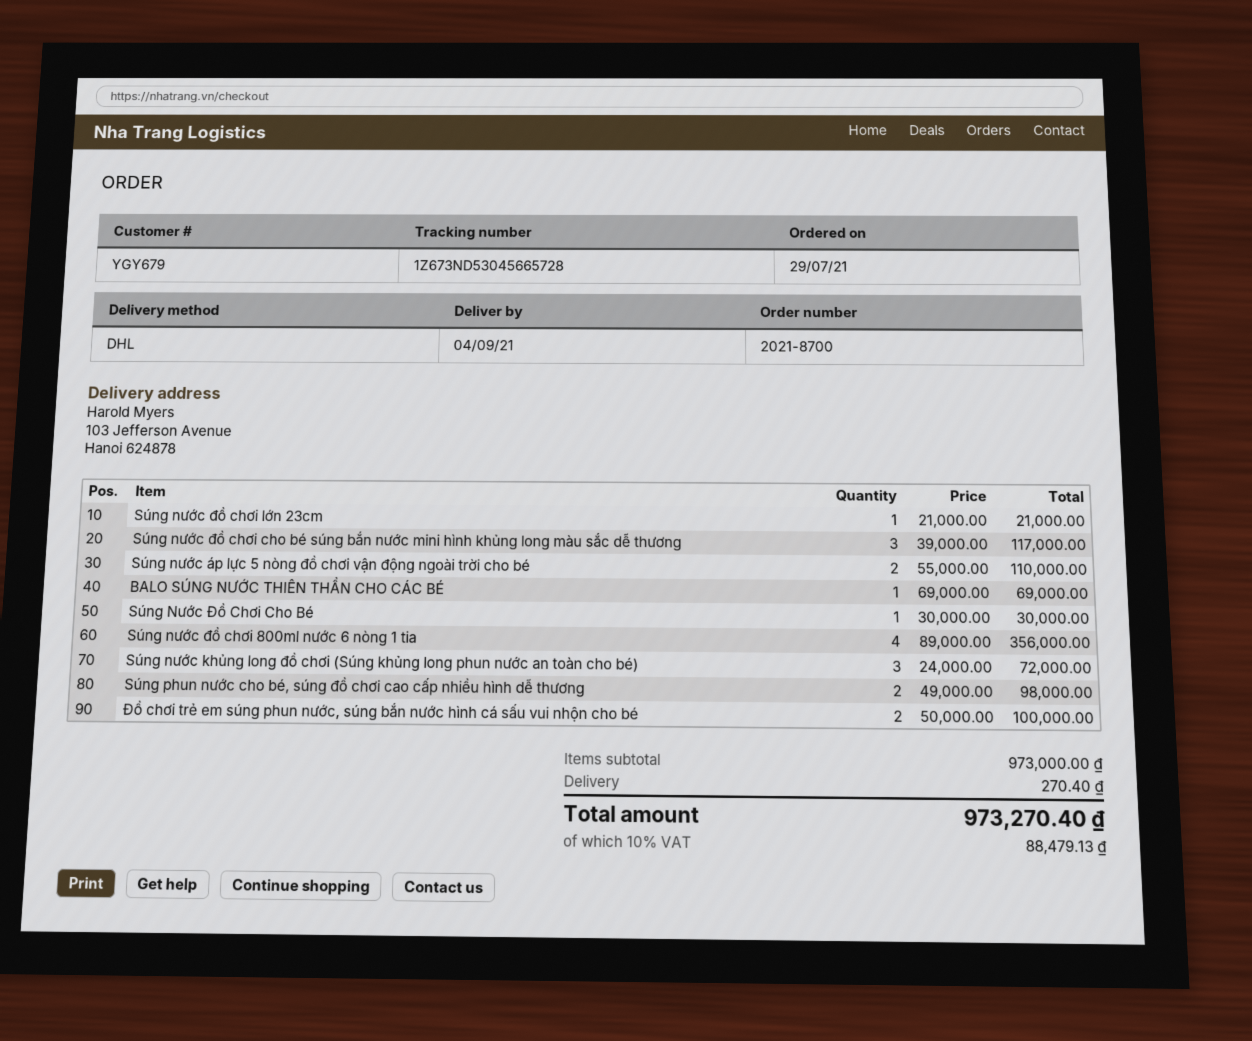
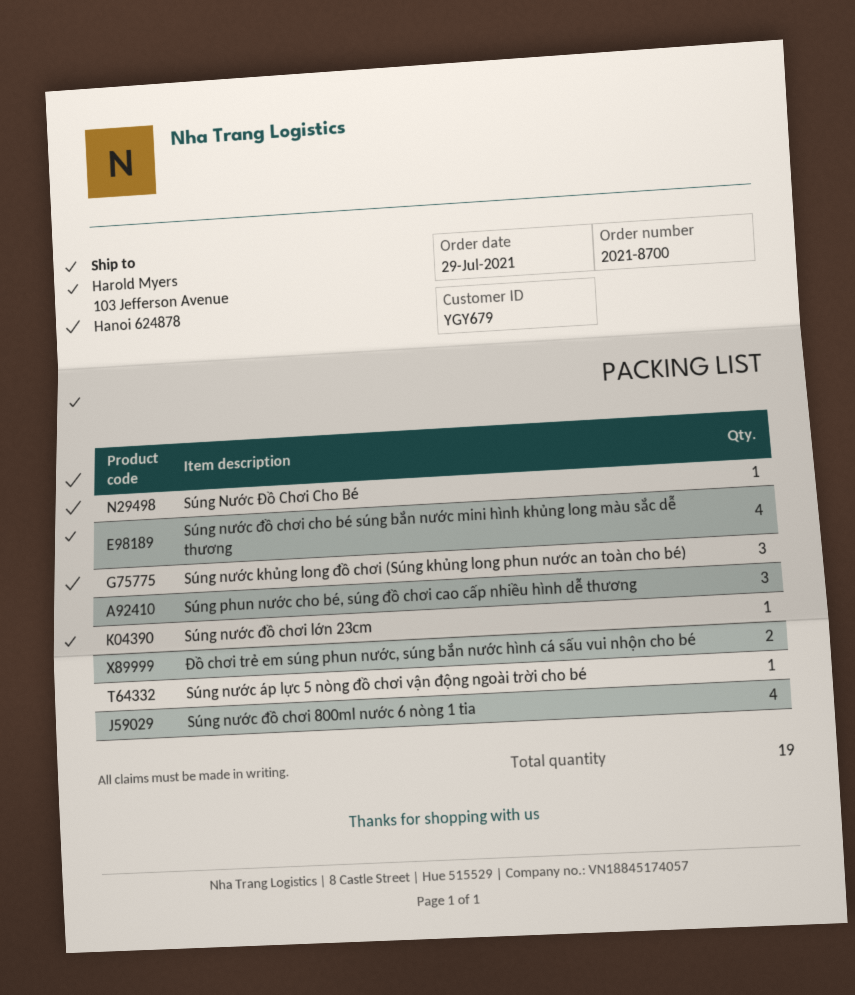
Súng nước đồ chơi cho bé súng bắn nước mini hình khủng long màu sắc dễ thương: 3 -> 4
Súng nước áp lực 5 nòng đồ chơi vận động ngoài trời cho bé: 2 -> 1
BALO SÚNG NƯỚC THIÊN THẦN CHO CÁC BÉ: 1 -> none
Súng phun nước cho bé, súng đồ chơi cao cấp nhiều hình dễ thương: 2 -> 3

